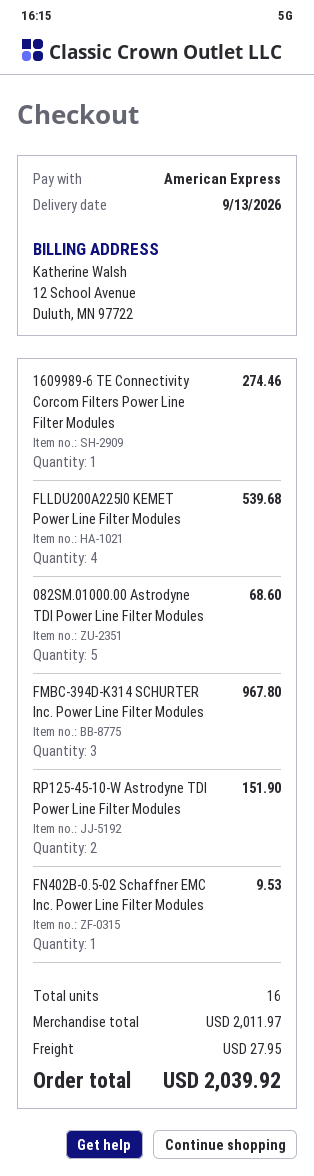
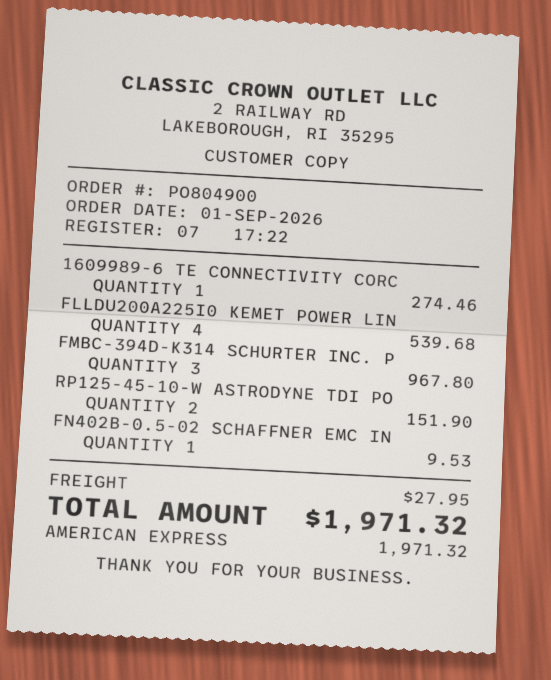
082SM.01000.00 Astrodyne TDI Power Line Filter Modules: 5 for 68.60 -> none
total: 2039.92 -> 1971.32

